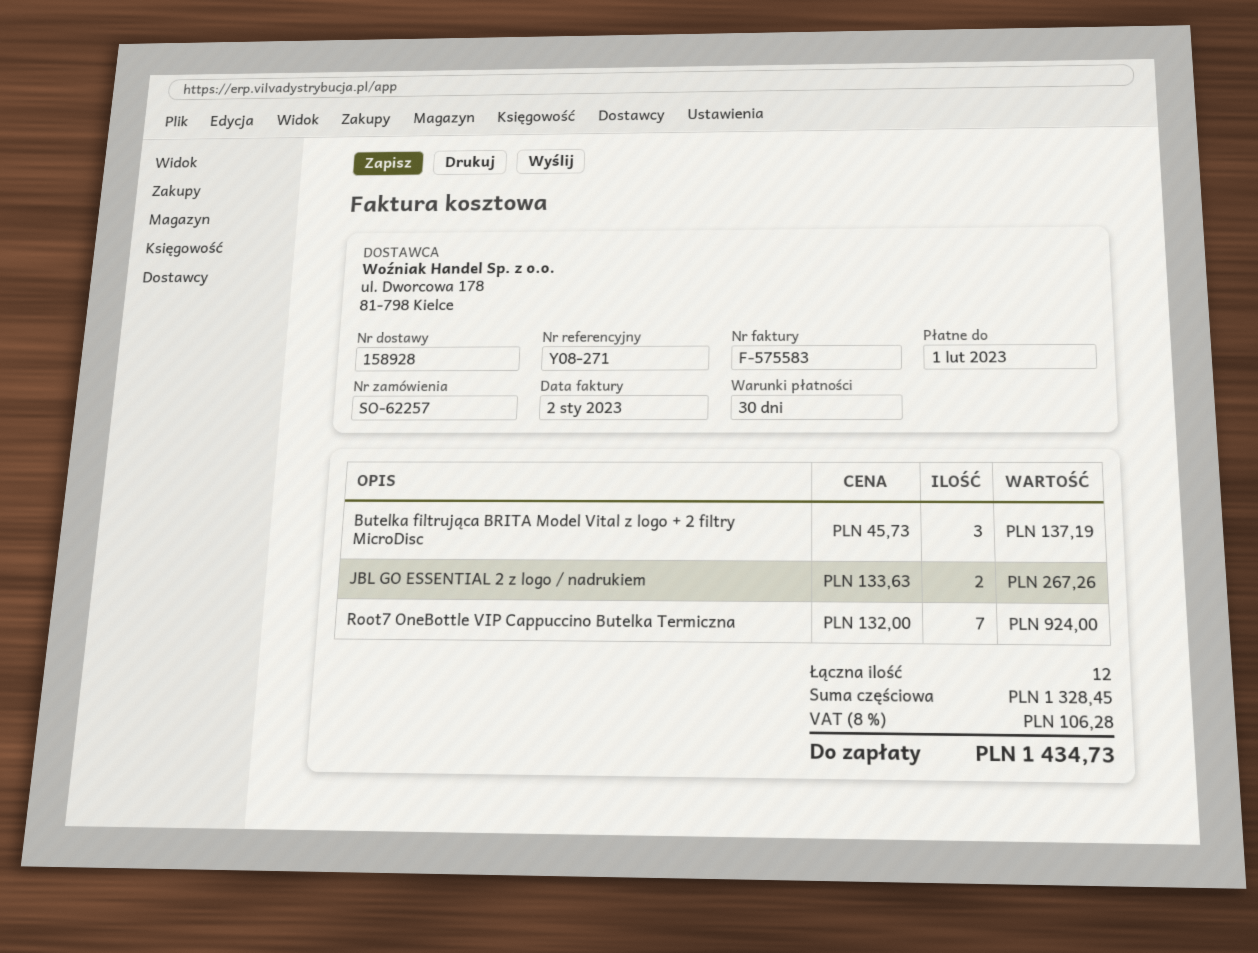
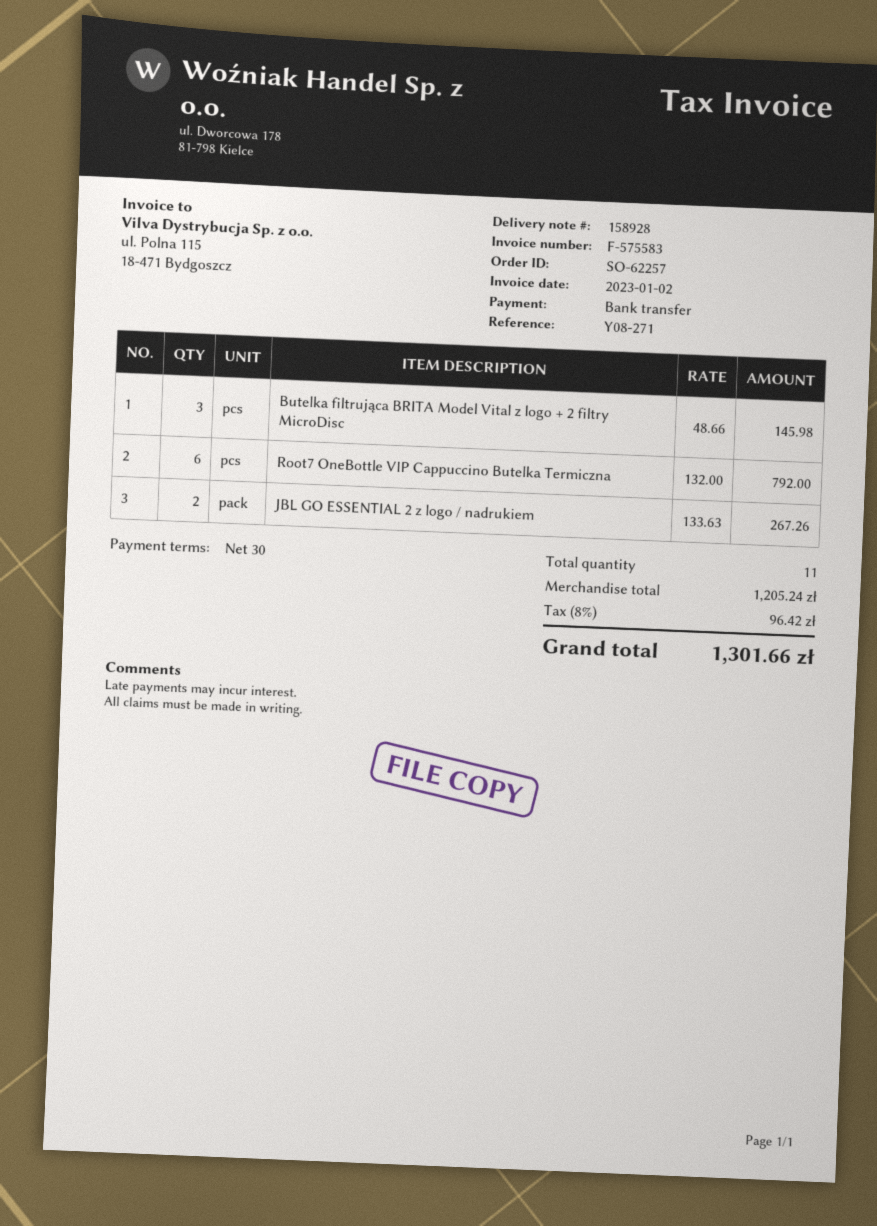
Butelka filtrująca BRITA Model Vital z logo + 2 filtry MicroDisc: 3 x 45.73 = 137.19 -> 3 x 48.66 = 145.98
Root7 OneBottle VIP Cappuccino Butelka Termiczna: 7 x 132.00 = 924.00 -> 6 x 132.00 = 792.00
total quantity: 12 -> 11
subtotal: 1328.45 -> 1205.24
tax: 8% = 106.28 -> 8% = 96.42
total: 1434.73 -> 1301.66

